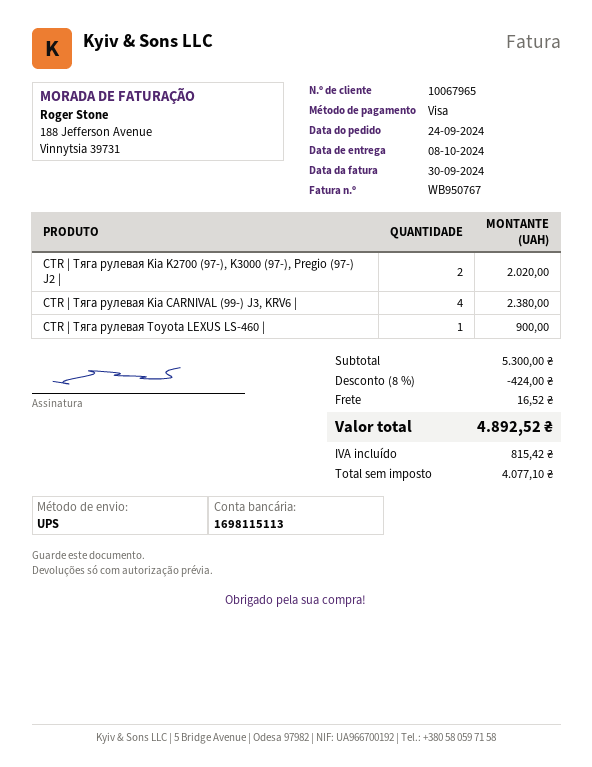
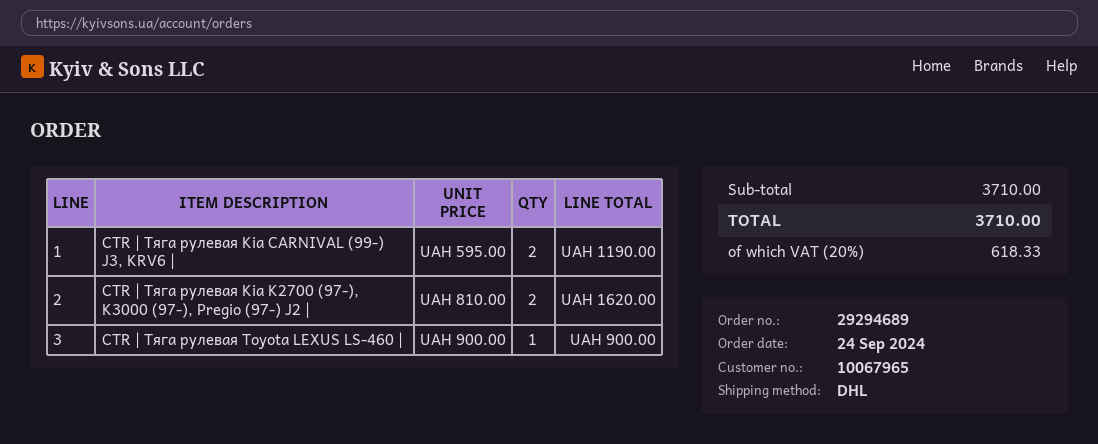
shipping method: UPS -> DHL
CTR | Тяга рулевая Kia K2700 (97-), K3000 (97-), Pregio (97-) J2 |: 2 for 2020.00 -> 2 for 1620.00
CTR | Тяга рулевая Kia CARNIVAL (99-) J3, KRV6 |: 4 for 2380.00 -> 2 for 1190.00
subtotal: 5300.00 -> 3710.00
discount: 8% = 424.00 -> none
shipping: 16.52 -> none
tax: 815.42 -> 618.33
total: 4892.52 -> 3710.00

